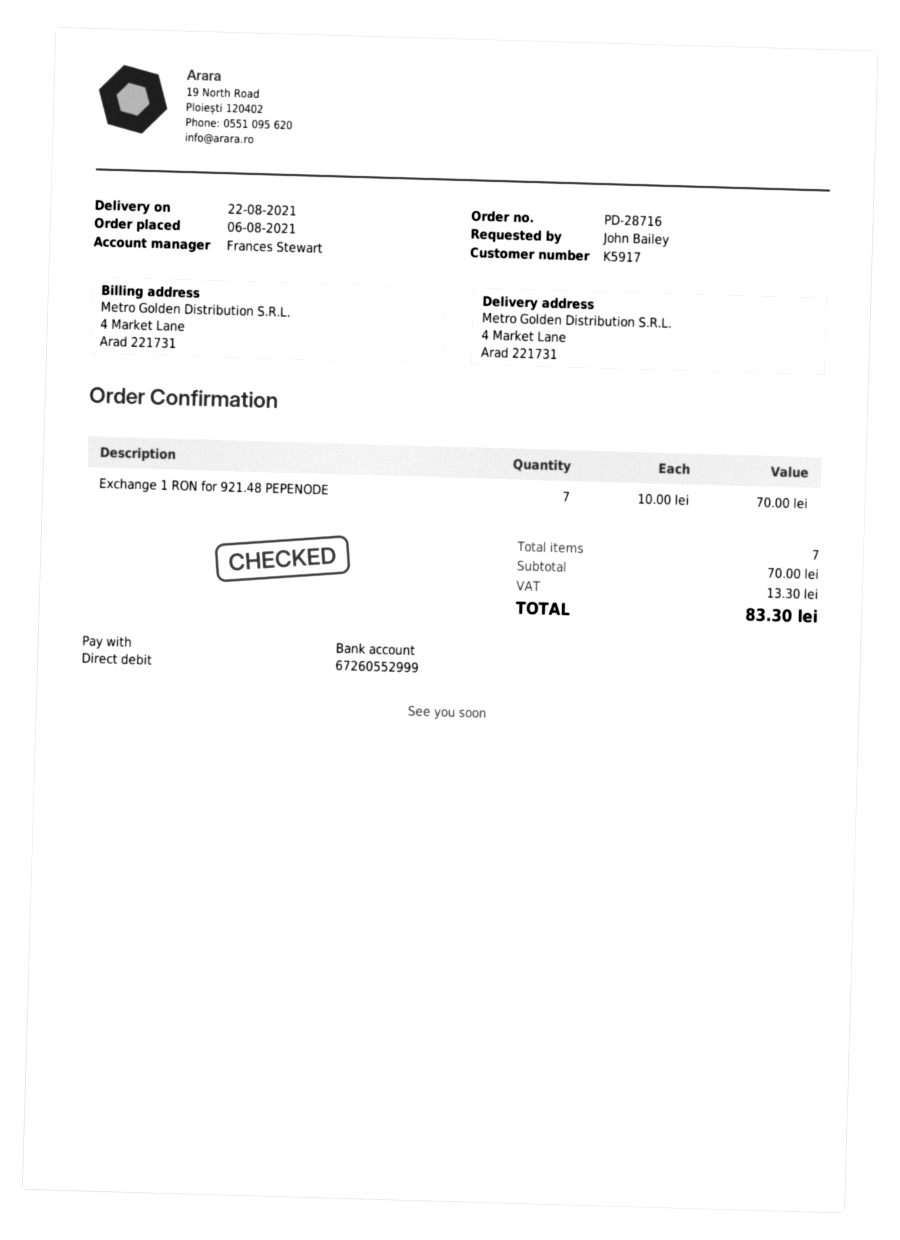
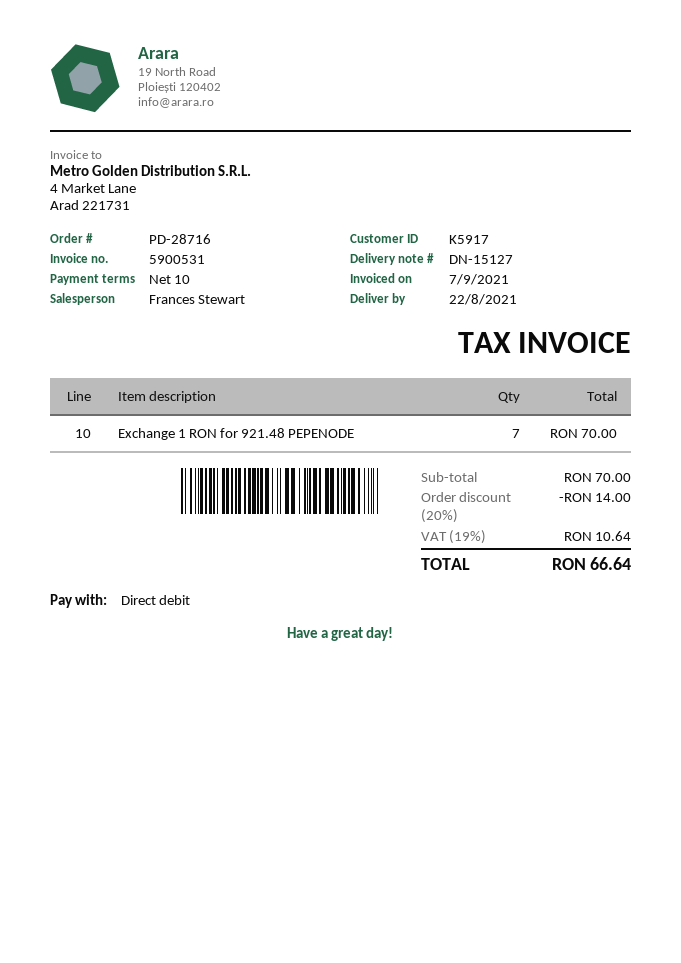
discount: none -> 20% = 14.00
tax: 13.30 -> 10.64
total: 83.30 -> 66.64

